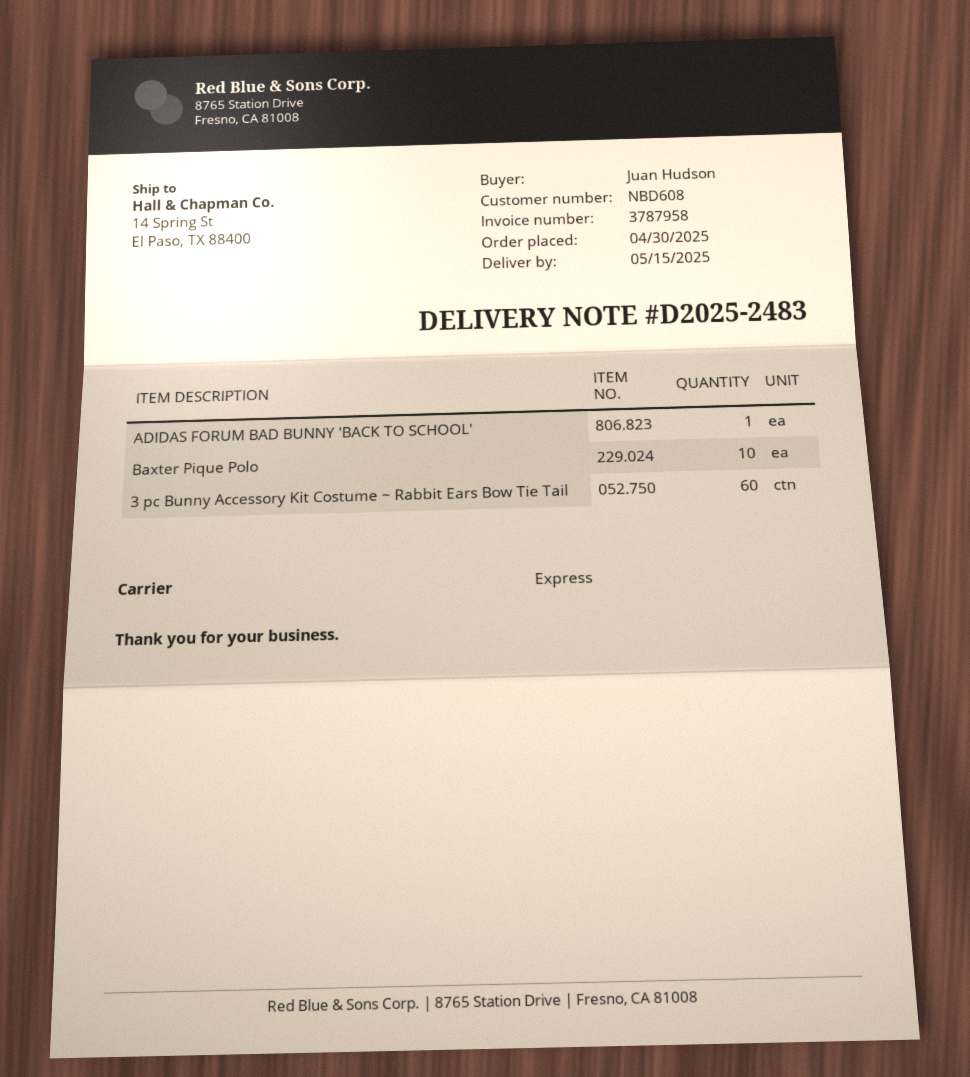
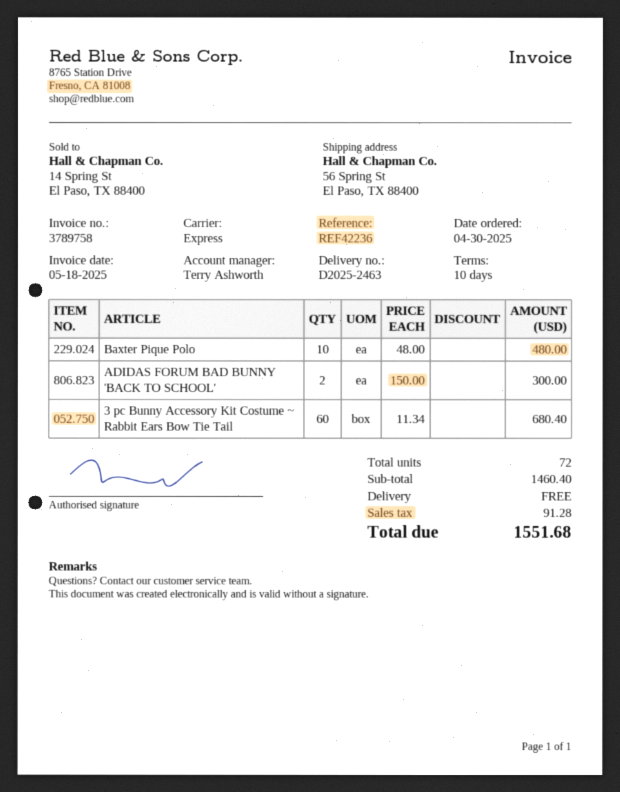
delivery note number: D2025-2483 -> D2025-2463
invoice number: 3787958 -> 3789758
ship to: 14 Spring St, El Paso, TX 88400 -> 56 Spring St, El Paso, TX 88400
ADIDAS FORUM BAD BUNNY 'BACK TO SCHOOL': 1 -> 2

